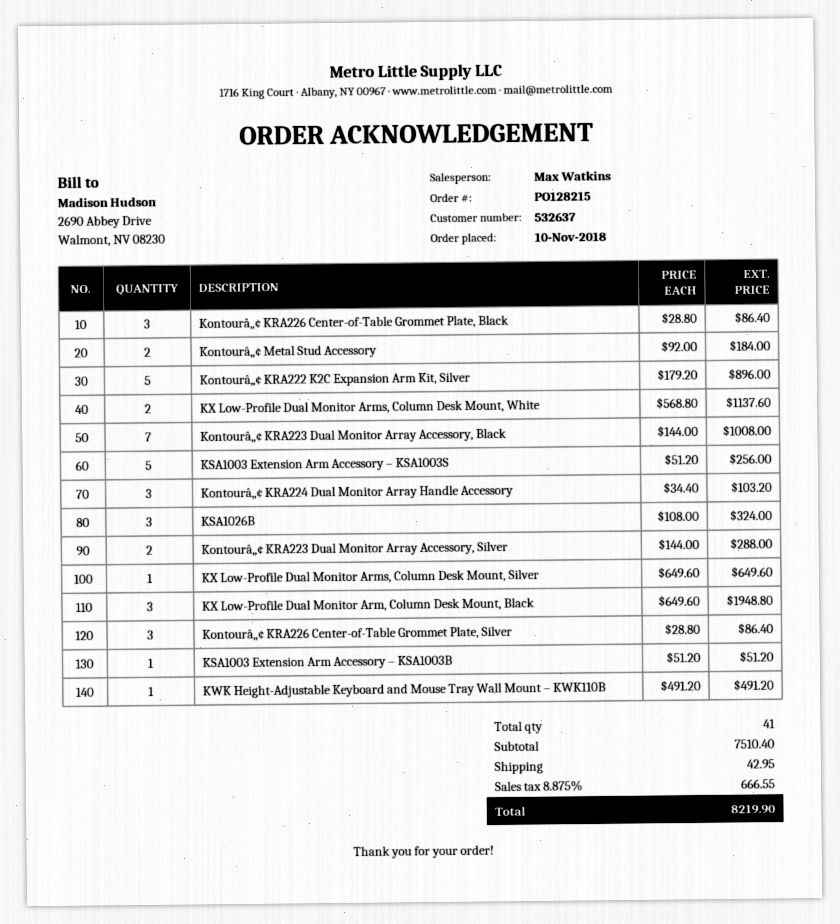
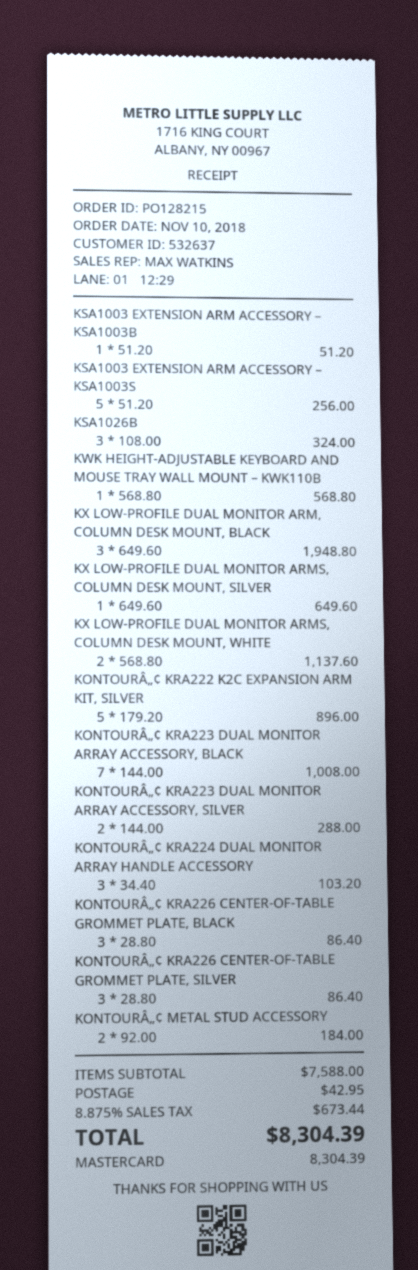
KWK Height-Adjustable Keyboard and Mouse Tray Wall Mount – KWK110B: 1 x 491.20 = 491.20 -> 1 x 568.80 = 568.80
subtotal: 7510.40 -> 7588.00
tax: 8.875% = 666.55 -> 8.875% = 673.44
total: 8219.90 -> 8304.39

